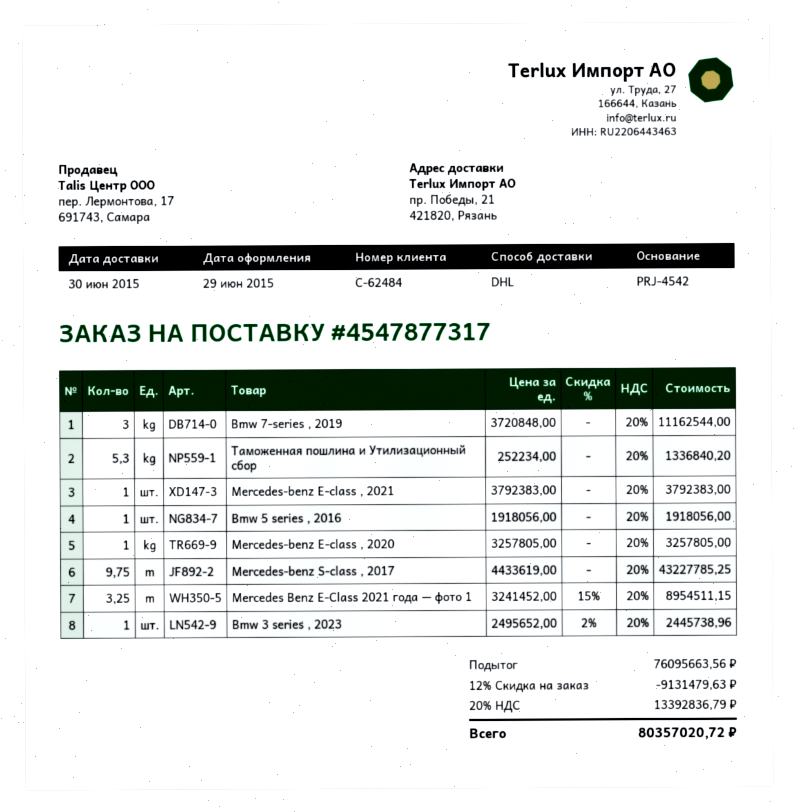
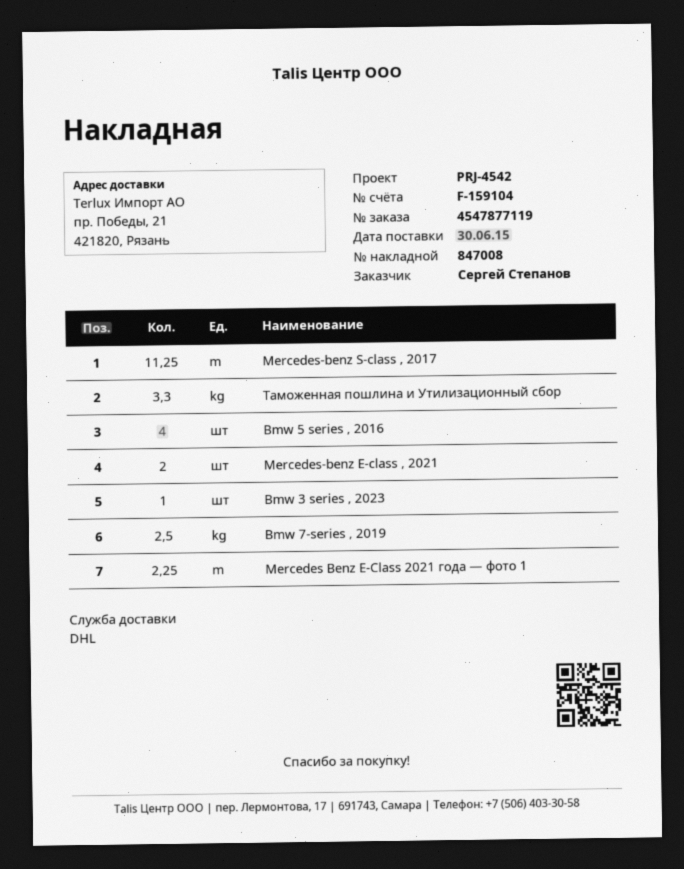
order number: 4547877317 -> 4547877119
Bmw 7-series , 2019: 3 -> 2.5
Таможенная пошлина и Утилизационный сбор: 5.3 -> 3.3
Mercedes-benz E-class , 2021: 1 -> 2
Bmw 5 series , 2016: 1 -> 4
Mercedes-benz E-class , 2020: 1 -> none
Mercedes-benz S-class , 2017: 9.75 -> 11.25
Mercedes Benz E-Class 2021 года — фото 1: 3.25 -> 2.25

